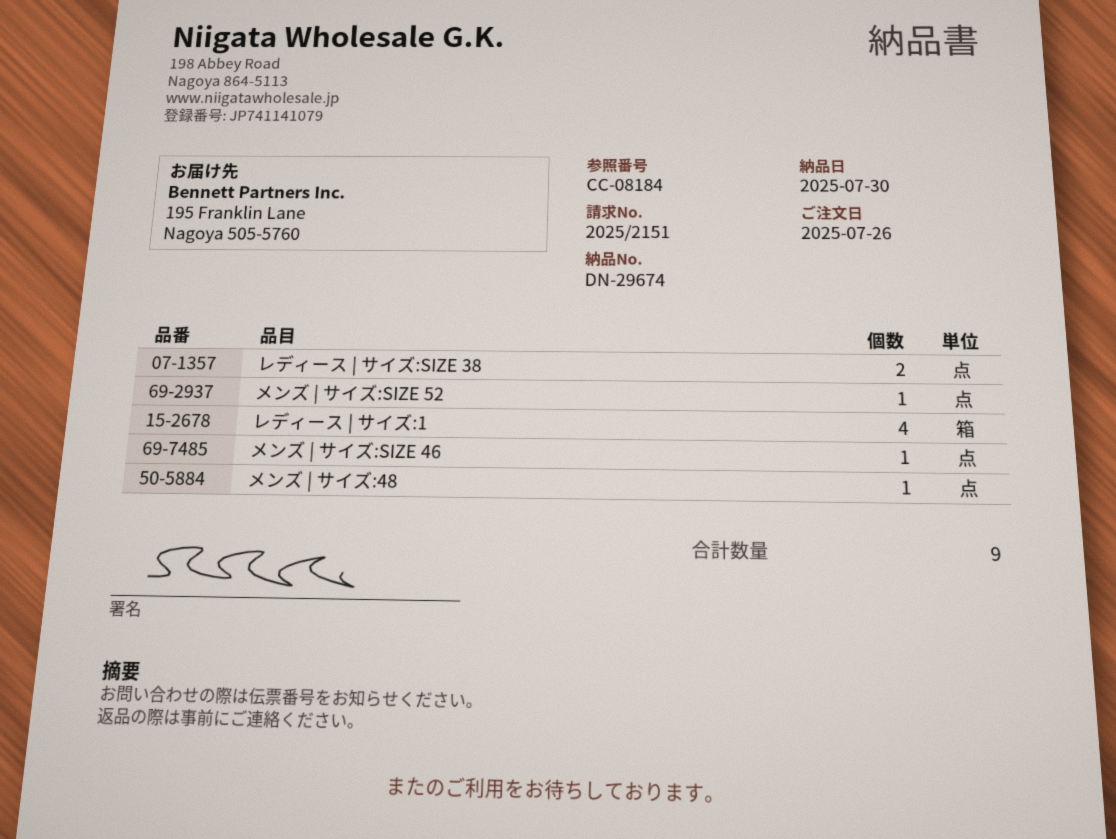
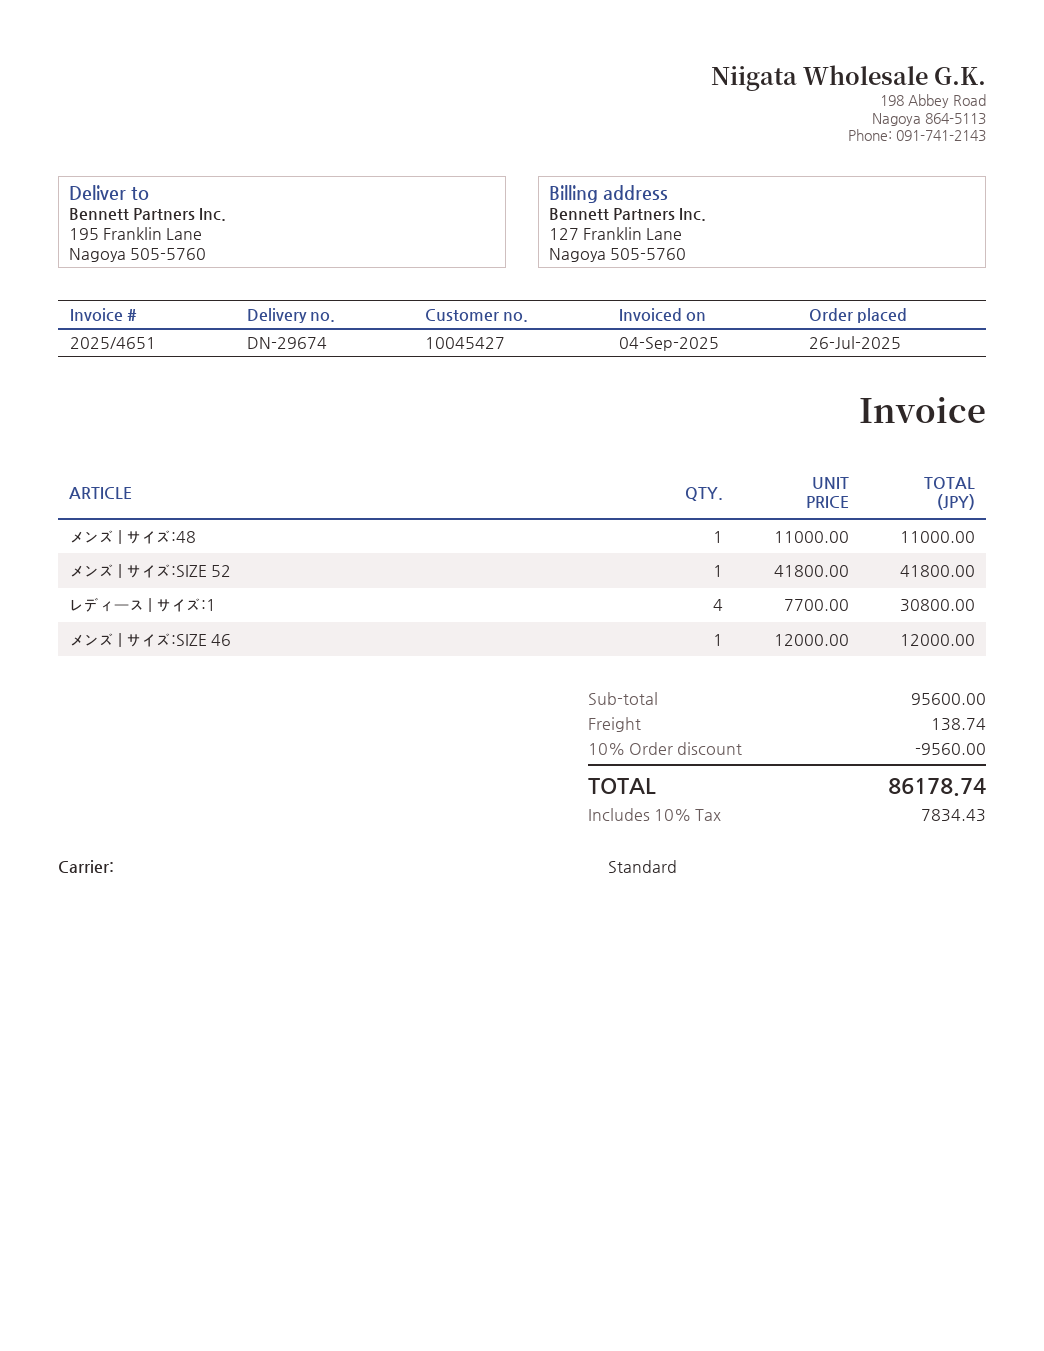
invoice number: 2025/2151 -> 2025/4651
レディース | サイズ:SIZE 38: 2 -> none

